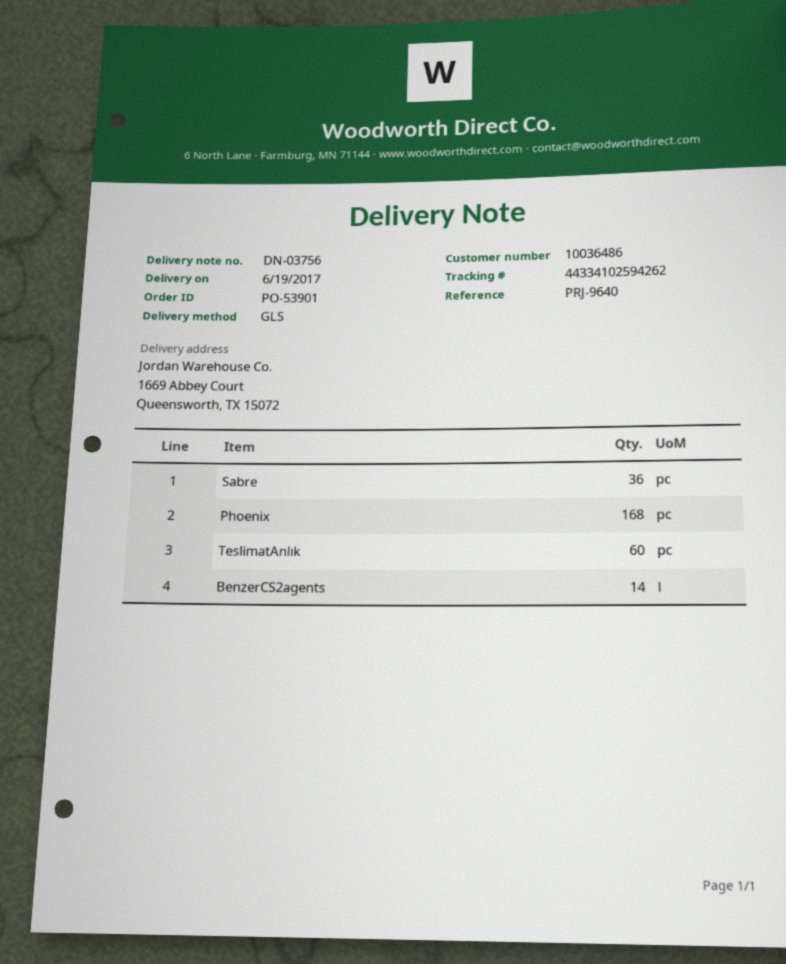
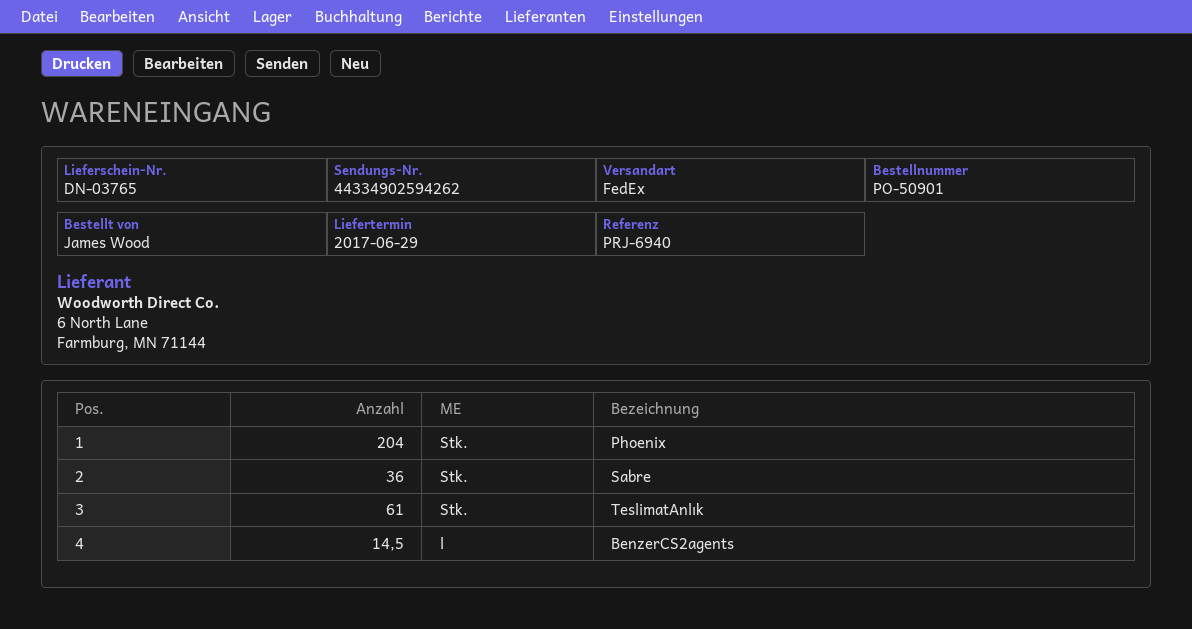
order number: PO-53901 -> PO-50901
delivery note number: DN-03756 -> DN-03765
delivery date: 2017-06-19 -> 2017-06-29
reference: PRJ-9640 -> PRJ-6940
shipping method: GLS -> FedEx
tracking number: 44334102594262 -> 44334902594262
Phoenix: 168 -> 204
TeslimatAnlık: 60 -> 61
BenzerCS2agents: 14 -> 14.5

